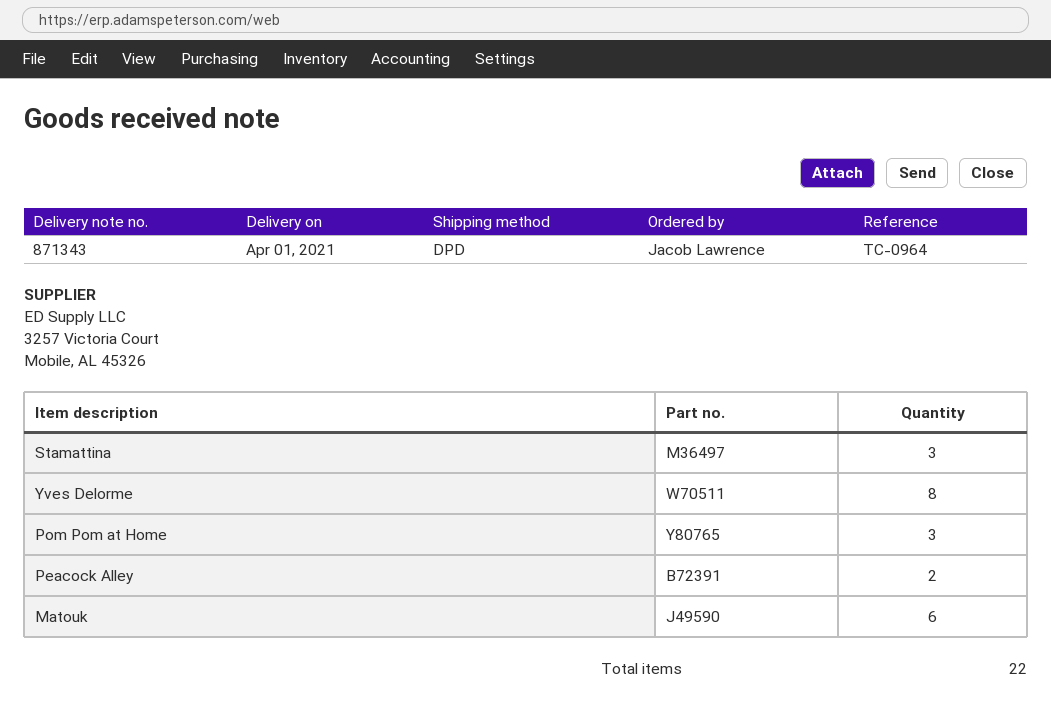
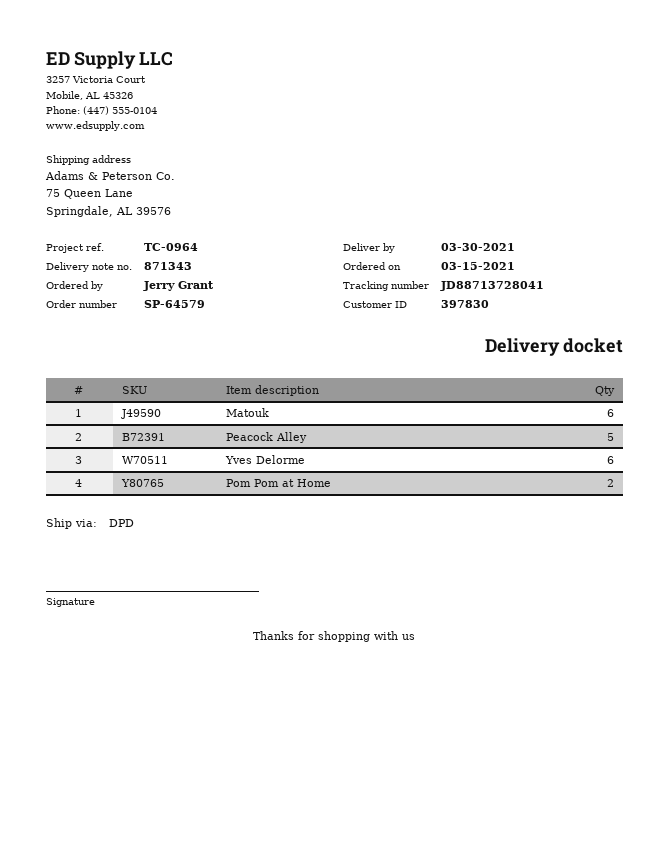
delivery date: 2021-04-01 -> 2021-03-30
ordered by: Jacob Lawrence -> Jerry Grant
Stamattina: 3 -> none
Yves Delorme: 8 -> 6
Pom Pom at Home: 3 -> 2
Peacock Alley: 2 -> 5

